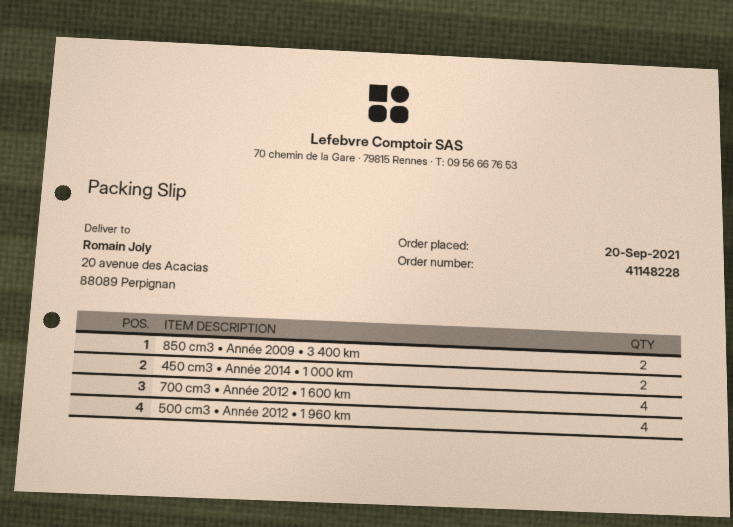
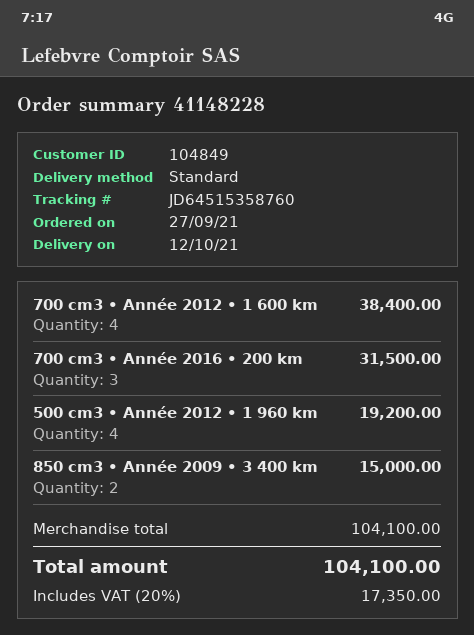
order date: 2021-09-20 -> 2021-09-27
450 cm3 • Année 2014 • 1 000 km: 2 -> none
700 cm3 • Année 2016 • 200 km: none -> 3

